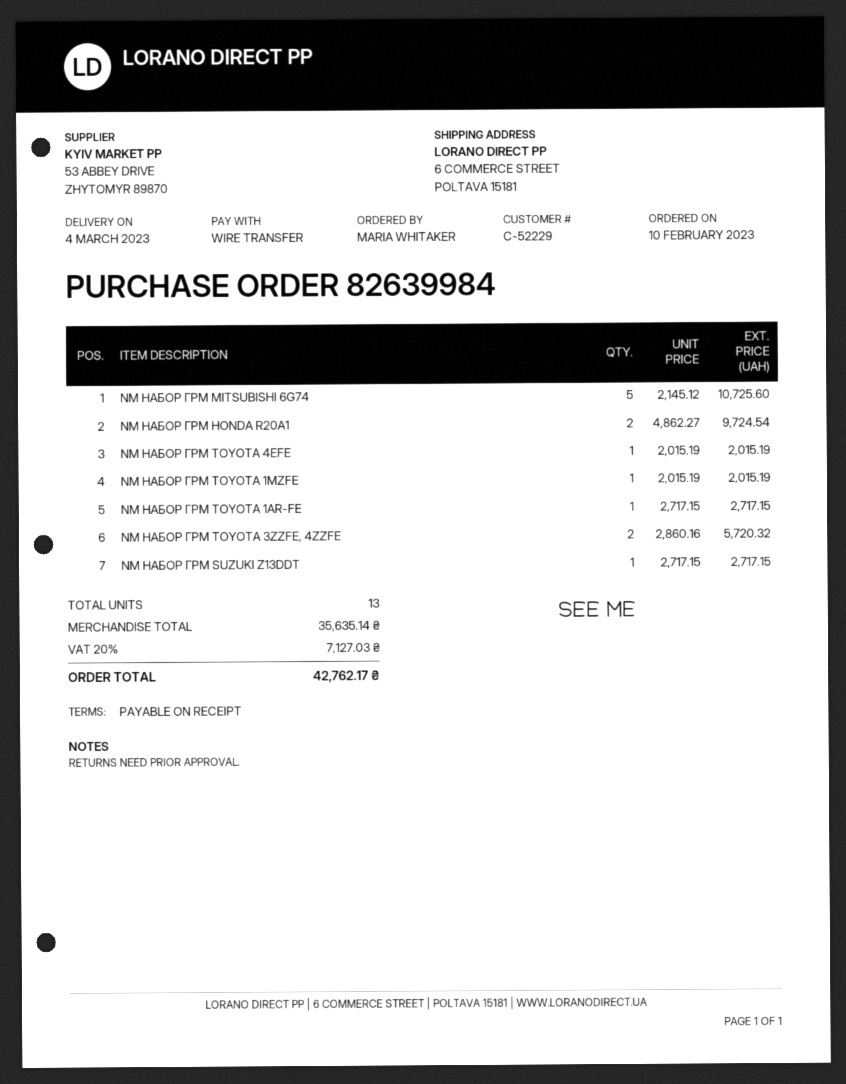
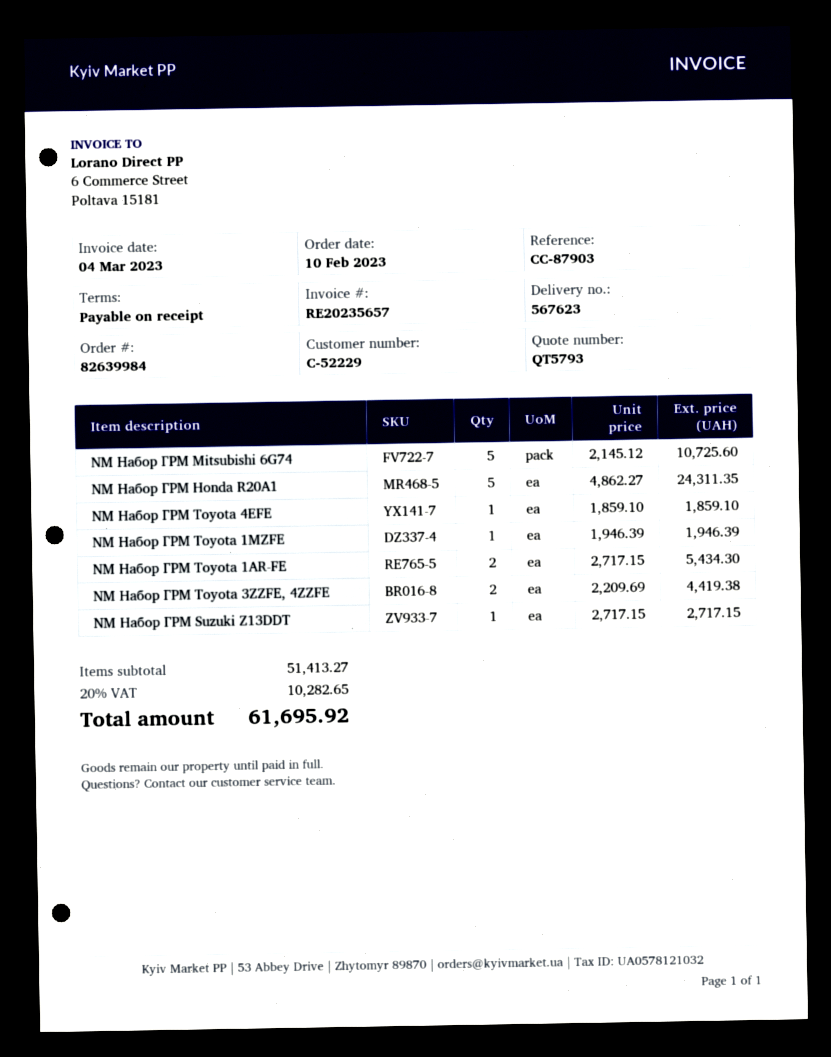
NM НАБОР ГРМ HONDA R20A1: 2 x 4862.27 = 9724.54 -> 5 x 4862.27 = 24311.35
NM НАБОР ГРМ TOYOTA 4EFE: 1 x 2015.19 = 2015.19 -> 1 x 1859.10 = 1859.10
NM НАБОР ГРМ TOYOTA 1MZFE: 1 x 2015.19 = 2015.19 -> 1 x 1946.39 = 1946.39
NM НАБОР ГРМ TOYOTA 1AR-FE: 1 x 2717.15 = 2717.15 -> 2 x 2717.15 = 5434.30
NM НАБОР ГРМ TOYOTA 3ZZFE, 4ZZFE: 2 x 2860.16 = 5720.32 -> 2 x 2209.69 = 4419.38
subtotal: 35635.14 -> 51413.27
tax: 20% = 7127.03 -> 20% = 10282.65
total: 42762.17 -> 61695.92

